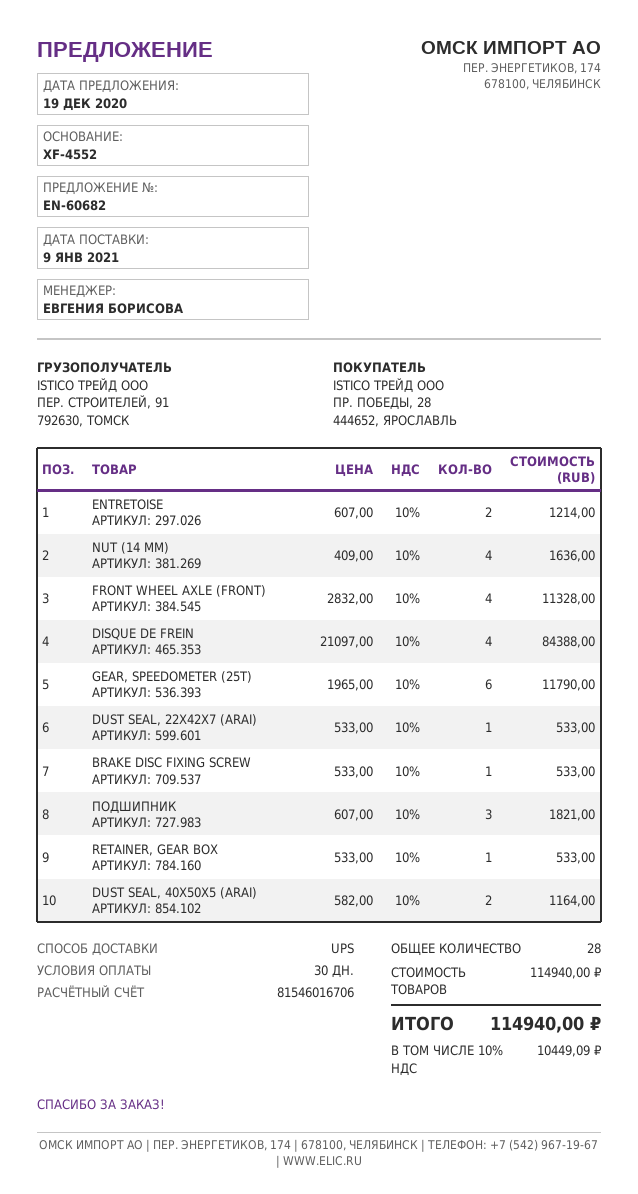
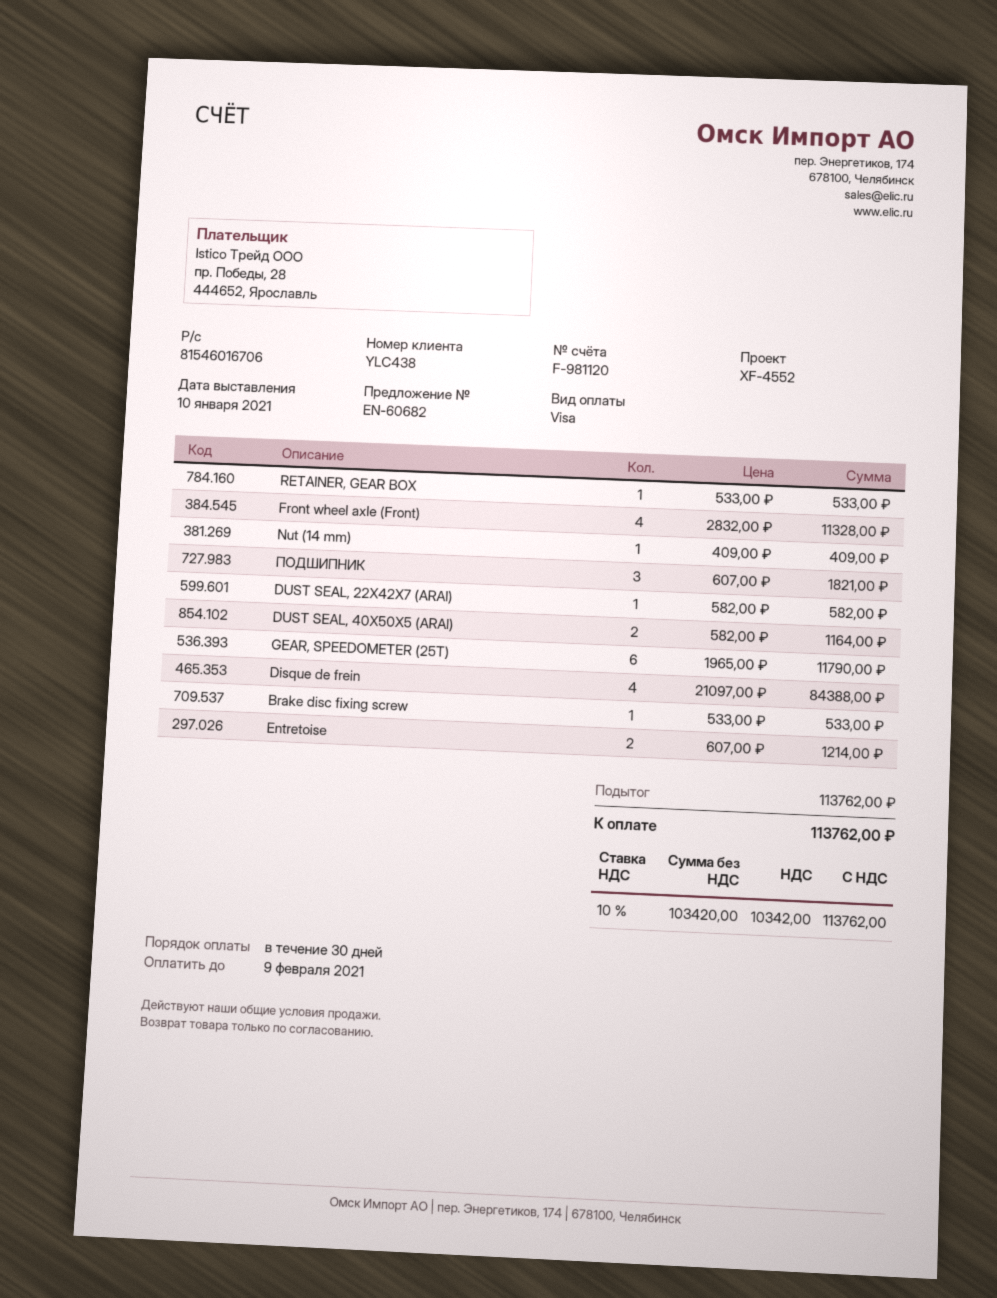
NUT (14 MM): 4 x 409.00 = 1636.00 -> 1 x 409.00 = 409.00
DUST SEAL, 22X42X7 (ARAI): 1 x 533.00 = 533.00 -> 1 x 582.00 = 582.00
subtotal: 114940.00 -> 113762.00
tax: 10% = 10449.09 -> 10% = 10342.00
total: 114940.00 -> 113762.00

